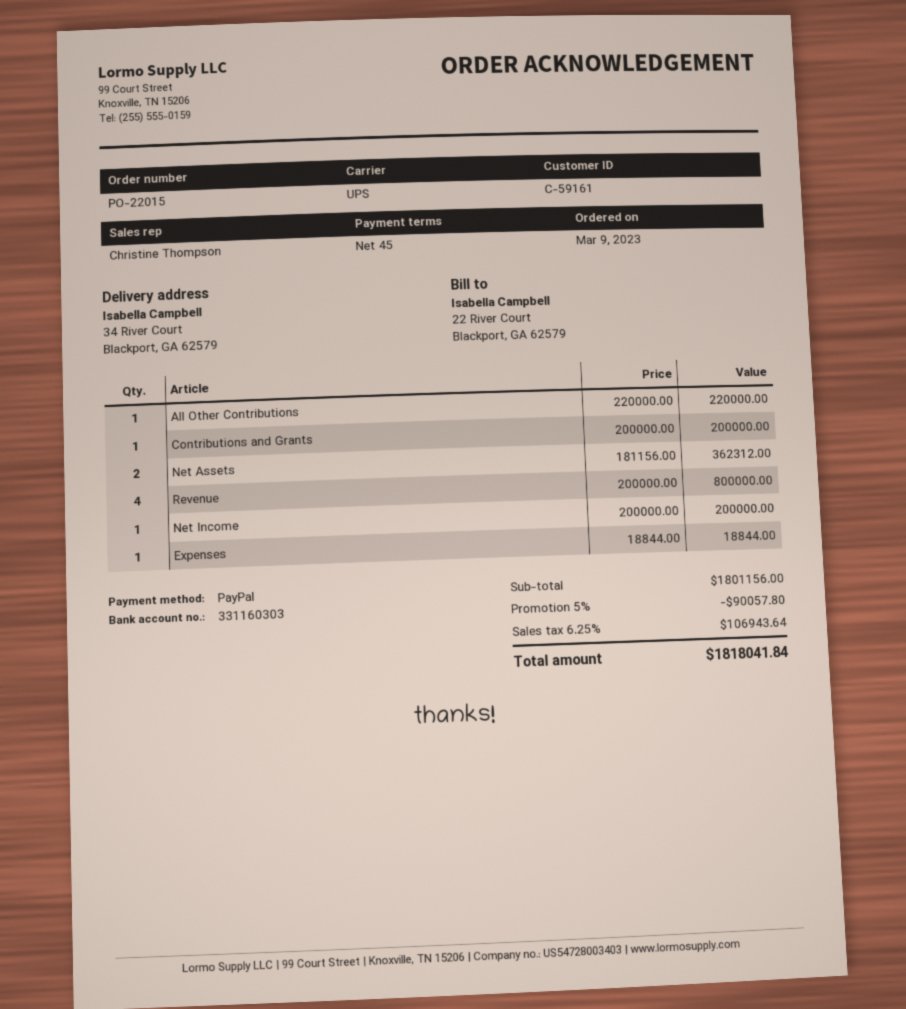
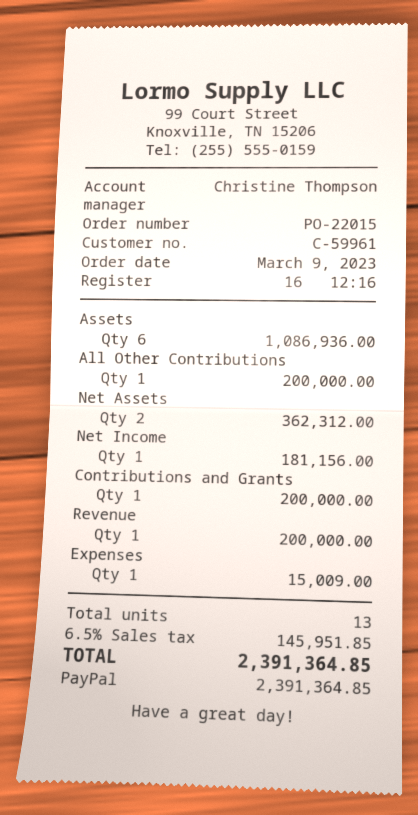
customer number: C-59161 -> C-59961
All Other Contributions: 1 for 220000.00 -> 1 for 200000.00
Revenue: 4 for 800000.00 -> 1 for 200000.00
Net Income: 1 for 200000.00 -> 1 for 181156.00
Expenses: 1 for 18844.00 -> 1 for 15009.00
Assets: none -> 6 for 1086936.00
discount: 5% = 90057.80 -> none
tax: 6.25% = 106943.64 -> 6.5% = 145951.85
total: 1818041.84 -> 2391364.85

